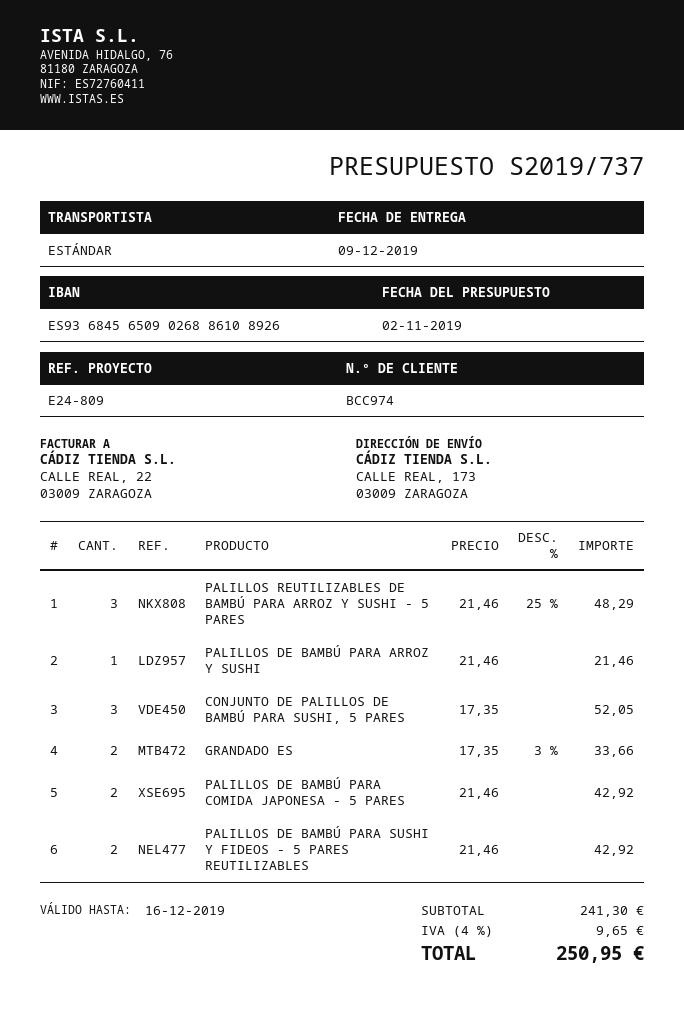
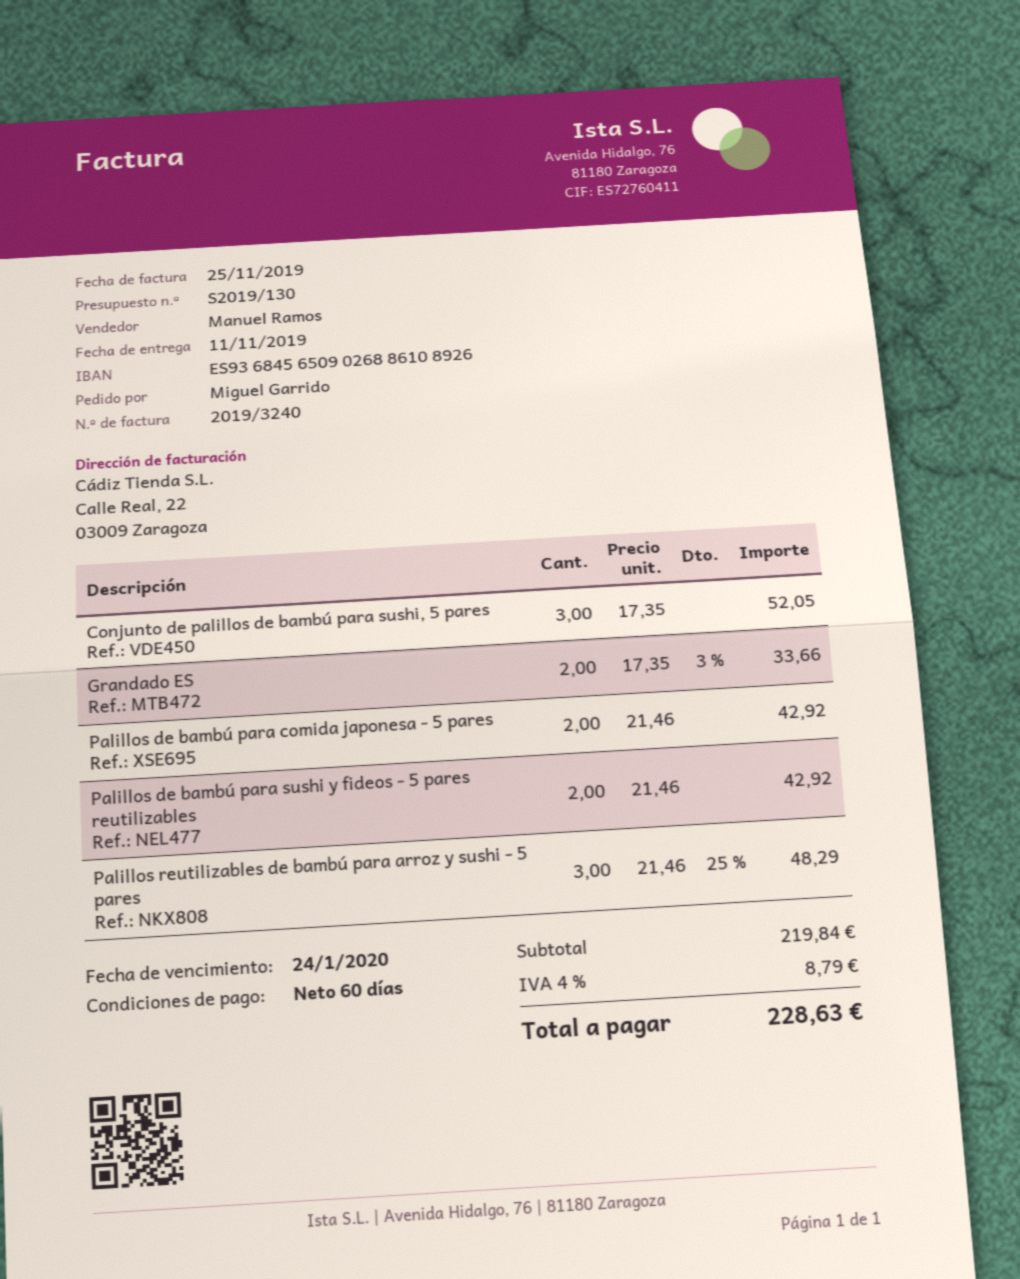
quote number: S2019/737 -> S2019/130
delivery date: 2019-12-09 -> 2019-11-11
PALILLOS DE BAMBÚ PARA ARROZ Y SUSHI: 1 x 21.46 = 21.46 -> none
subtotal: 241.30 -> 219.84
tax: 4% = 9.65 -> 4% = 8.79
total: 250.95 -> 228.63

